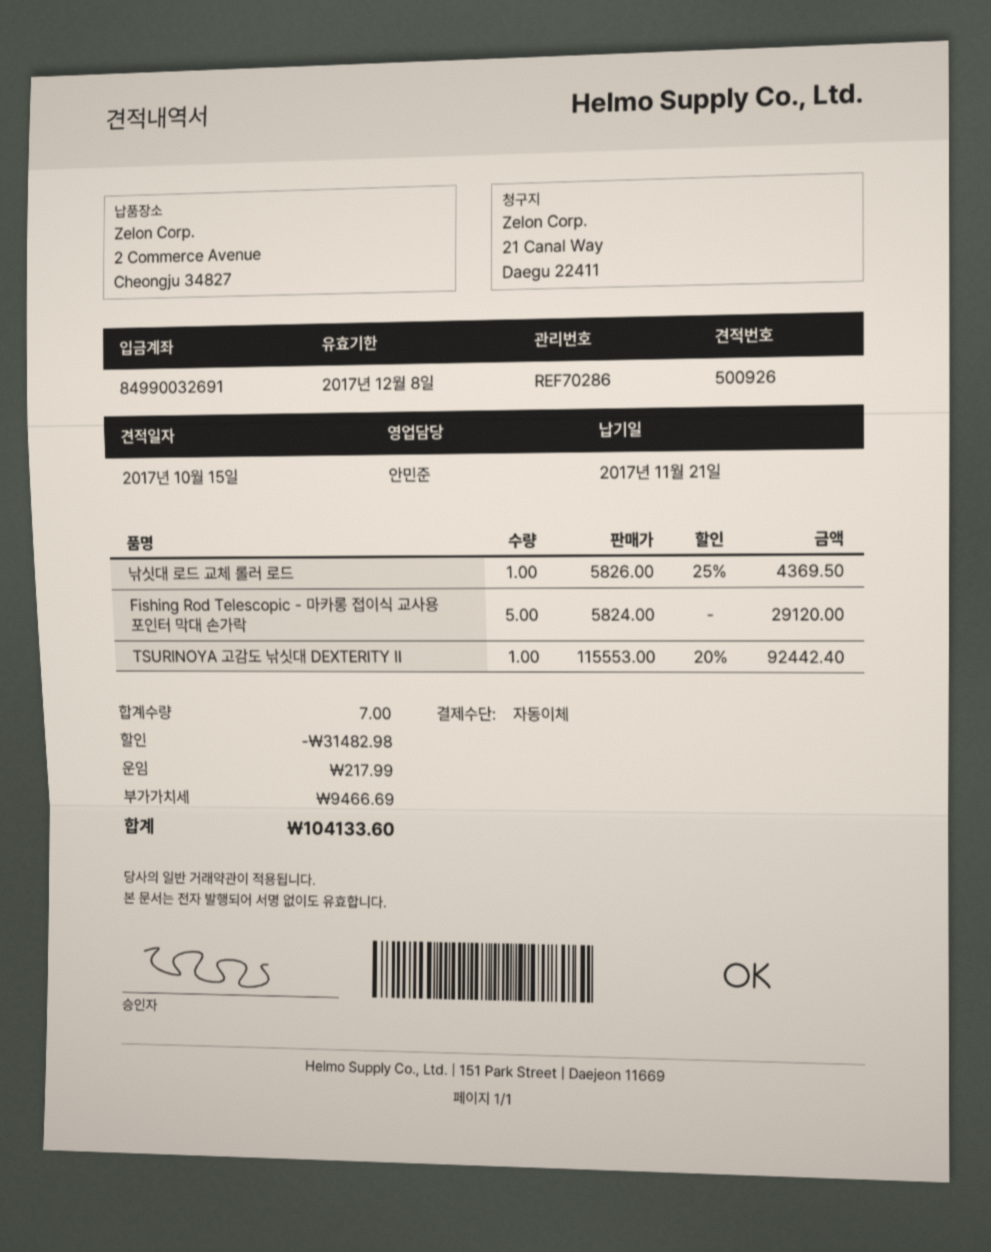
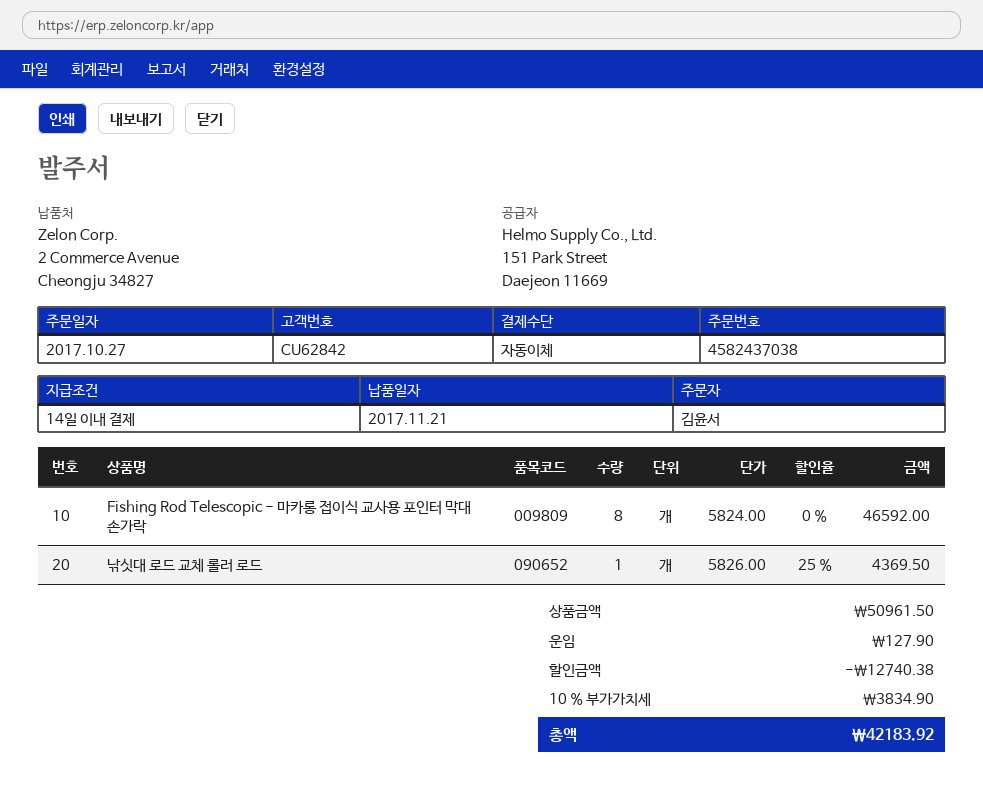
Fishing Rod Telescopic - 마카롱 접이식 교사용 포인터 막대 손가락: 5 x 5824.00 = 29120.00 -> 8 x 5824.00 = 46592.00
TSURINOYA 고감도 낚싯대 DEXTERITY Ⅱ: 1 x 115553.00 - 20% = 92442.40 -> none
discount: 31482.98 -> 12740.38
shipping: 217.99 -> 127.90
tax: 9466.69 -> 3834.90
total: 104133.60 -> 42183.92

